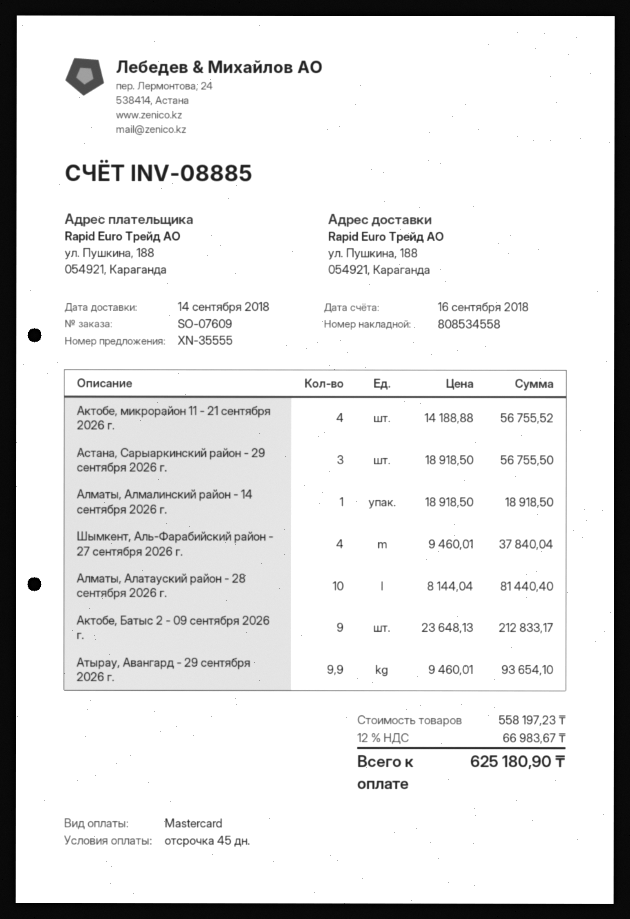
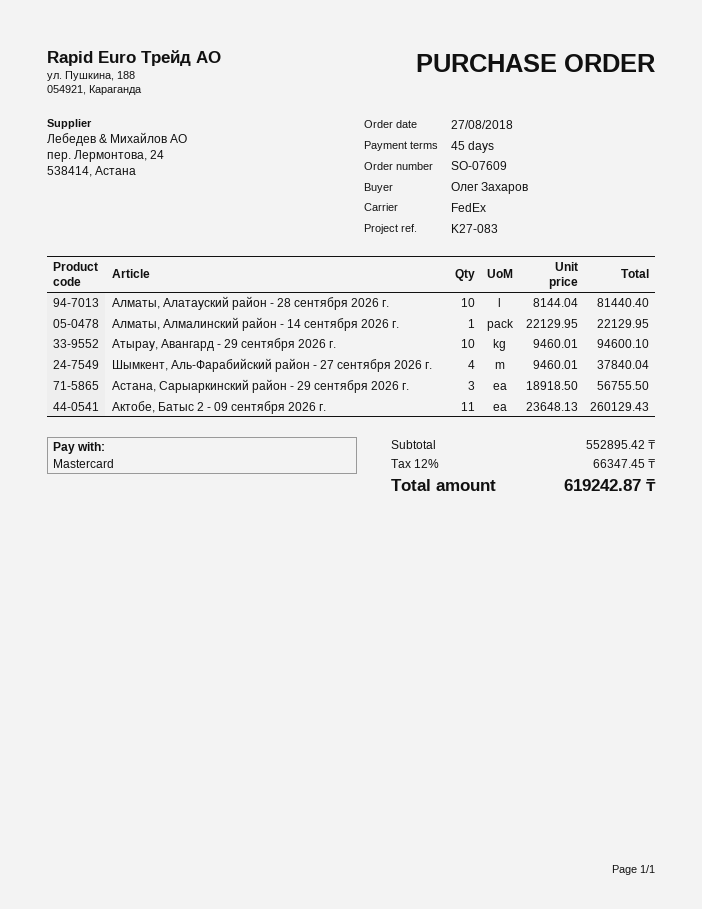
Актобе, микрорайон 11 - 21 сентября 2026 г.: 4 x 14188.88 = 56755.52 -> none
Алматы, Алмалинский район - 14 сентября 2026 г.: 1 x 18918.50 = 18918.50 -> 1 x 22129.95 = 22129.95
Актобе, Батыс 2 - 09 сентября 2026 г.: 9 x 23648.13 = 212833.17 -> 11 x 23648.13 = 260129.43
Атырау, Авангард - 29 сентября 2026 г.: 9.9 x 9460.01 = 93654.10 -> 10 x 9460.01 = 94600.10
subtotal: 558197.23 -> 552895.42
tax: 12% = 66983.67 -> 12% = 66347.45
total: 625180.90 -> 619242.87

